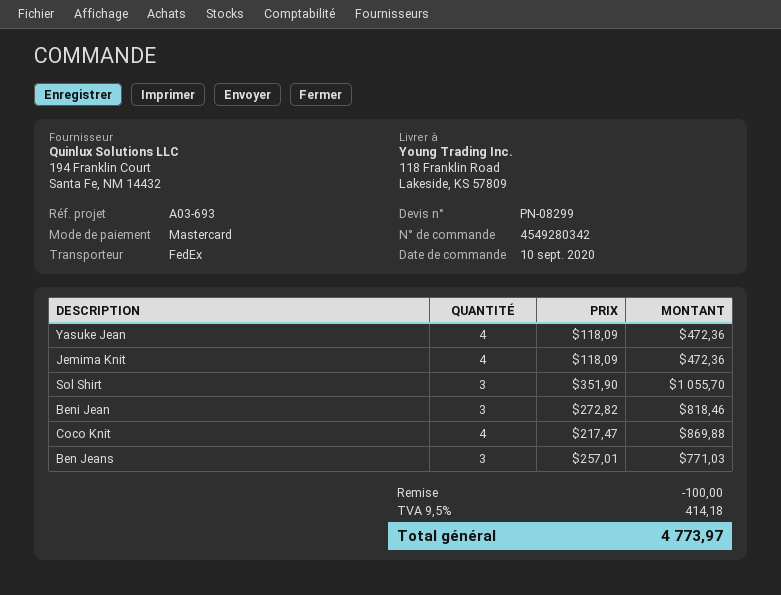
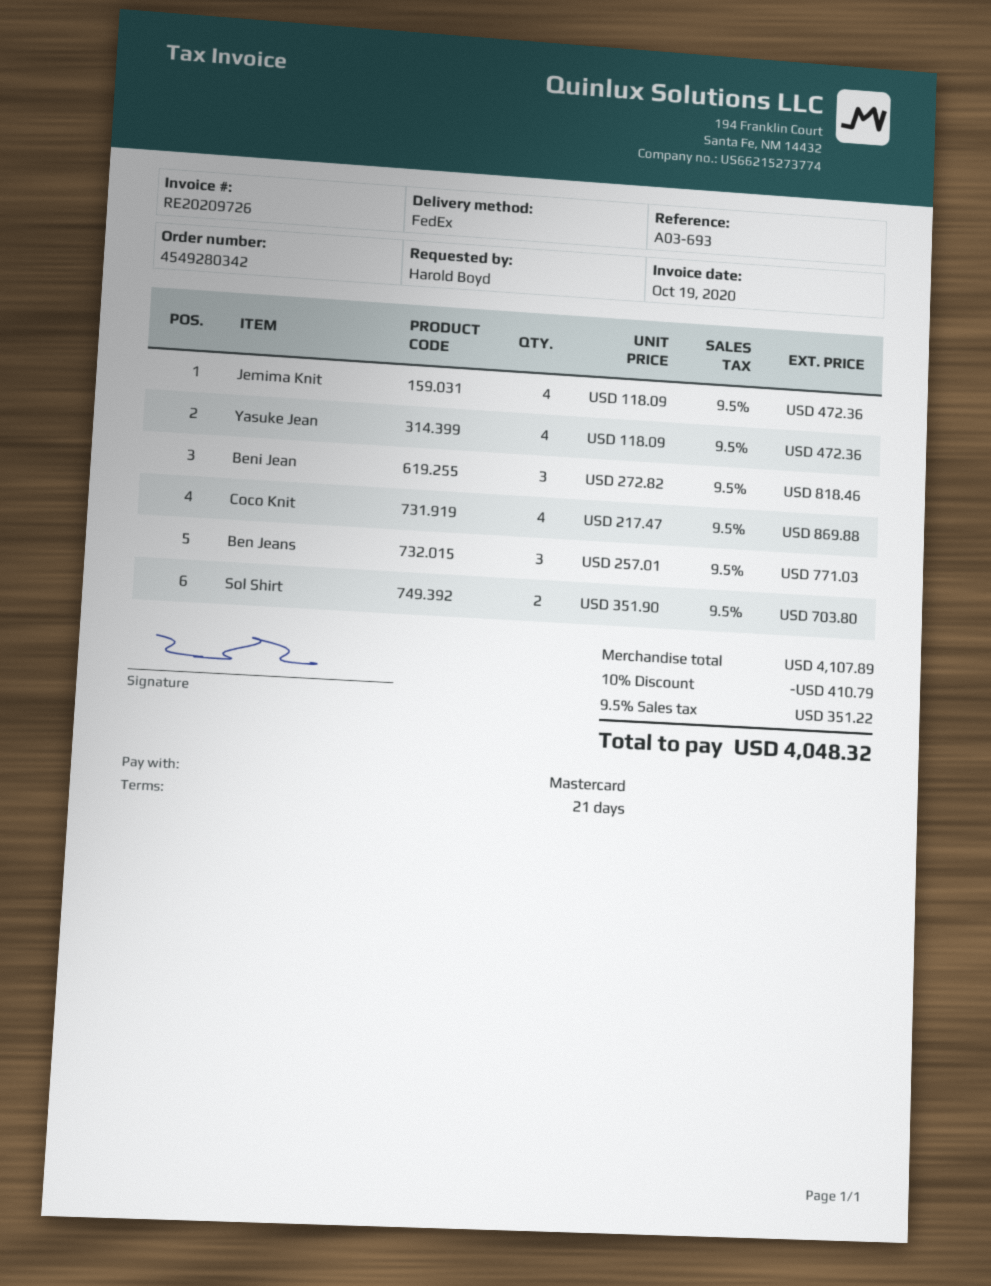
Sol Shirt: 3 x 351.90 = 1055.70 -> 2 x 351.90 = 703.80
discount: 100.00 -> 410.79
tax: 9.5% = 414.18 -> 9.5% = 351.22
total: 4773.97 -> 4048.32

